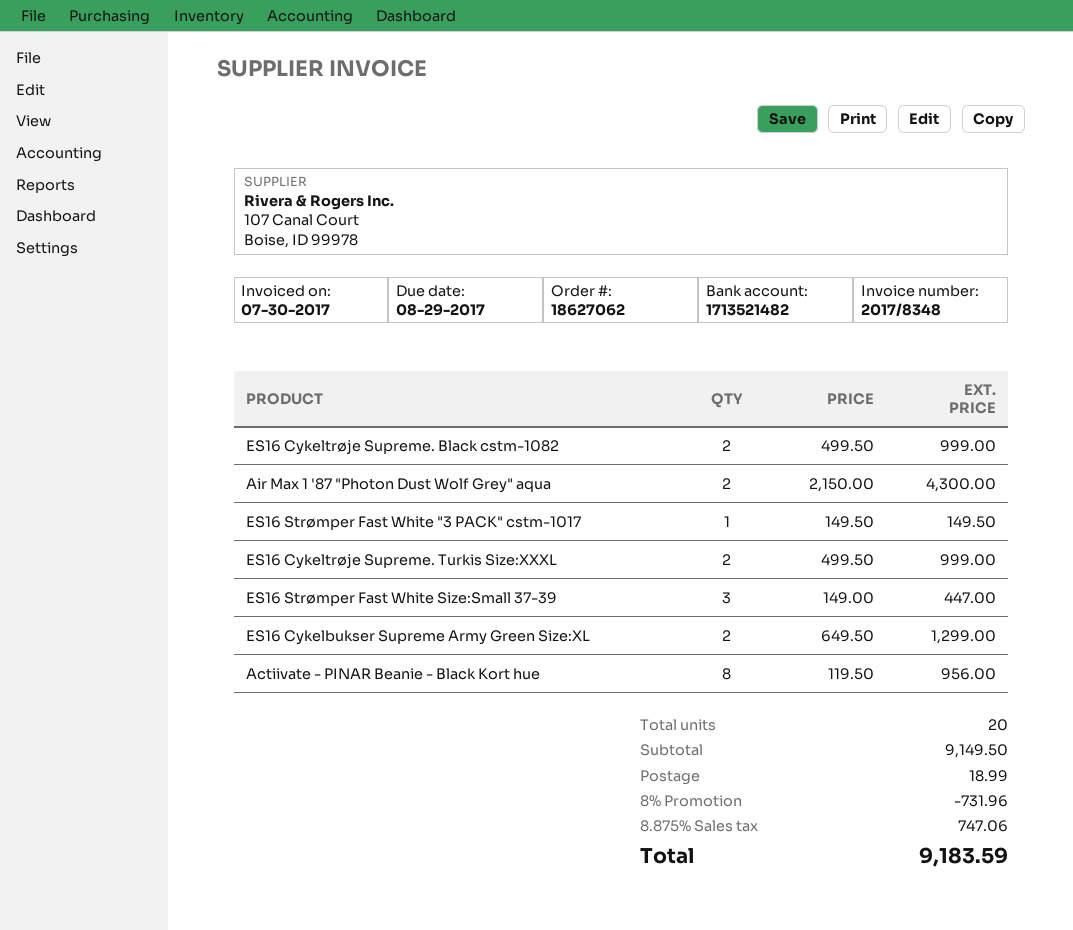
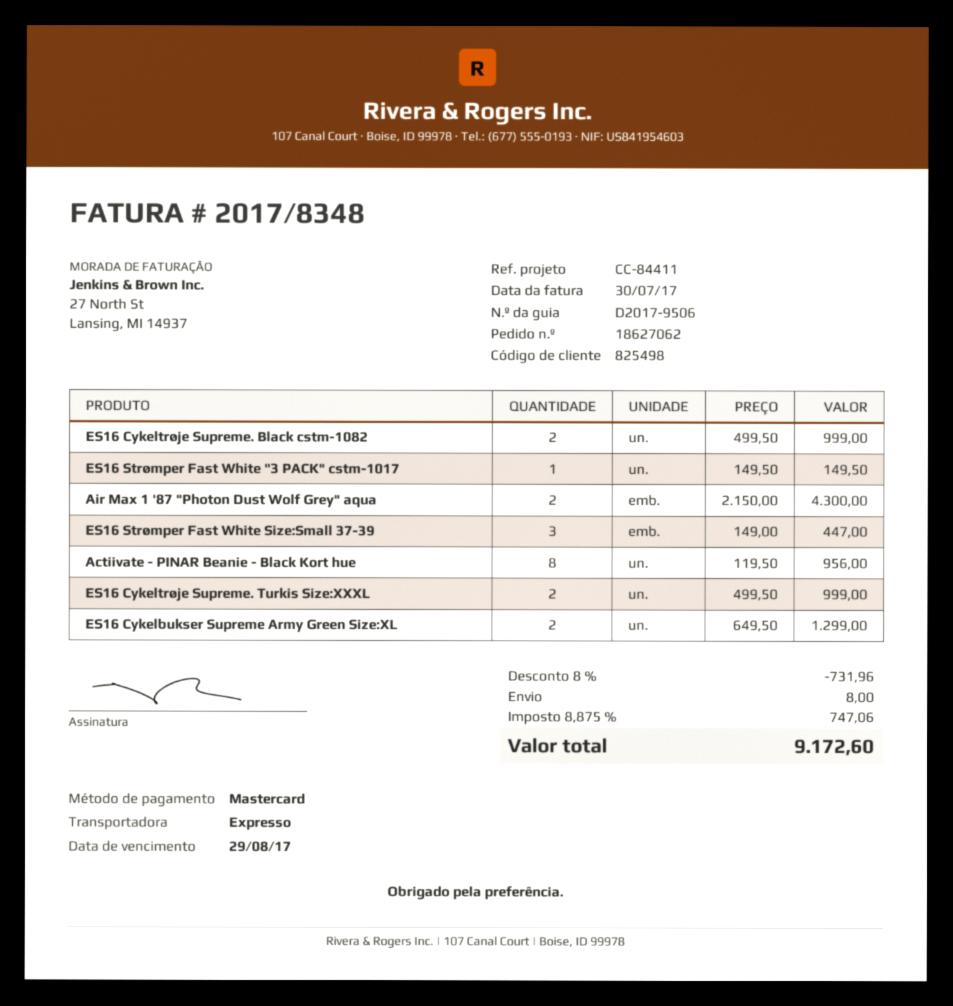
shipping: 18.99 -> 8.00
total: 9183.59 -> 9172.60

